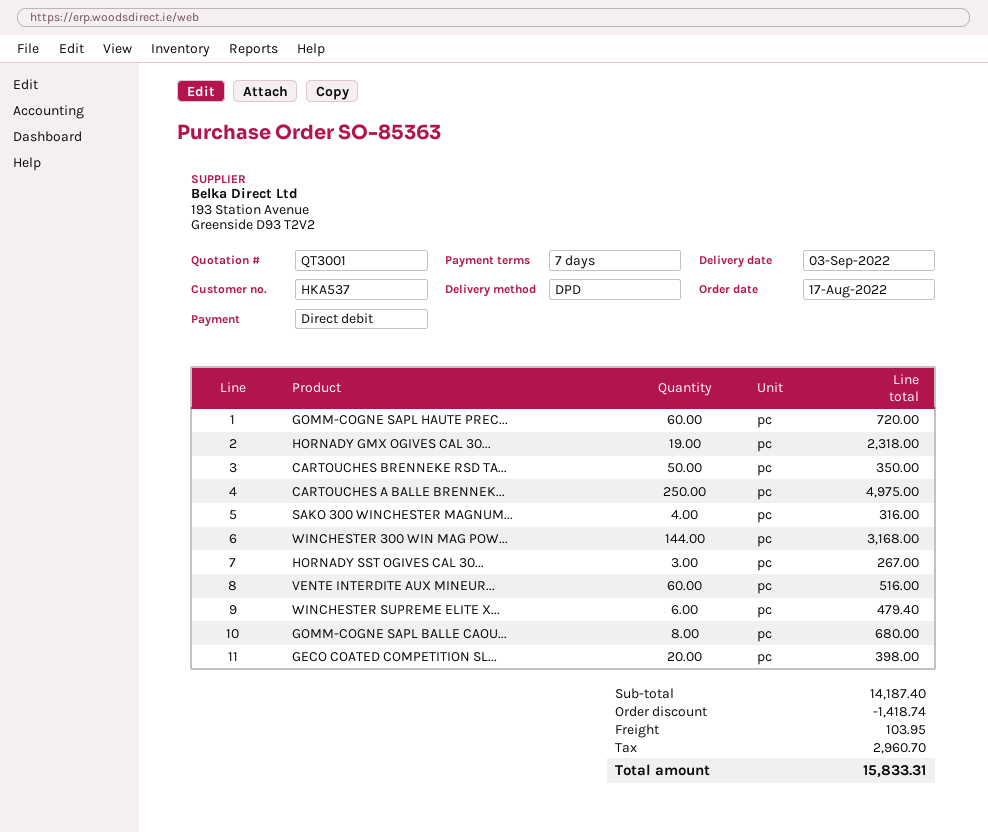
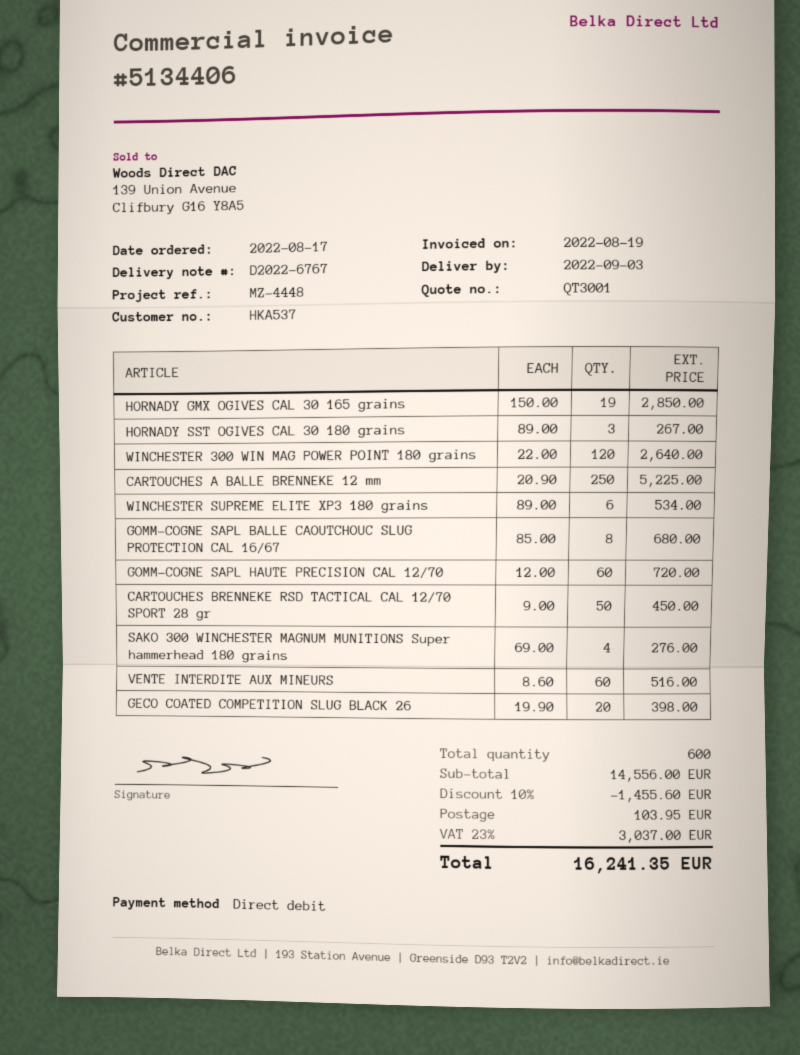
HORNADY GMX OGIVES CAL 30...: 19 for 2318.00 -> 19 for 2850.00
CARTOUCHES BRENNEKE RSD TA...: 50 for 350.00 -> 50 for 450.00
CARTOUCHES A BALLE BRENNEK...: 250 for 4975.00 -> 250 for 5225.00
SAKO 300 WINCHESTER MAGNUM...: 4 for 316.00 -> 4 for 276.00
WINCHESTER 300 WIN MAG POW...: 144 for 3168.00 -> 120 for 2640.00
WINCHESTER SUPREME ELITE X...: 6 for 479.40 -> 6 for 534.00
subtotal: 14187.40 -> 14556.00
discount: 1418.74 -> 1455.60
tax: 2960.70 -> 3037.00
total: 15833.31 -> 16241.35

